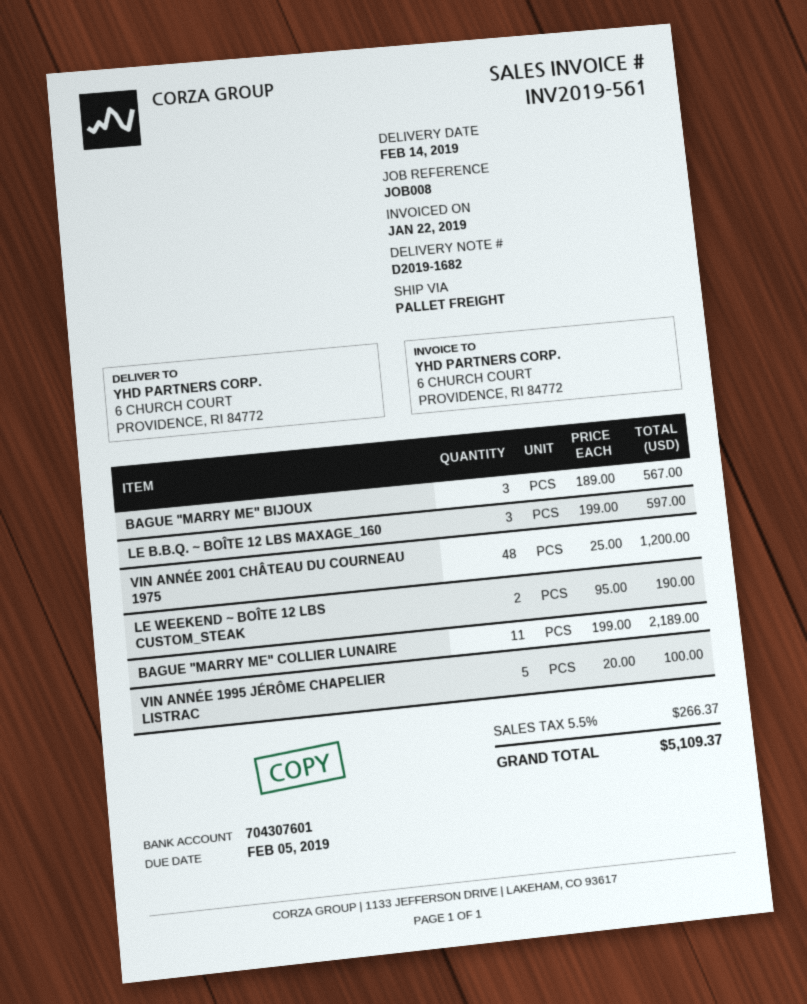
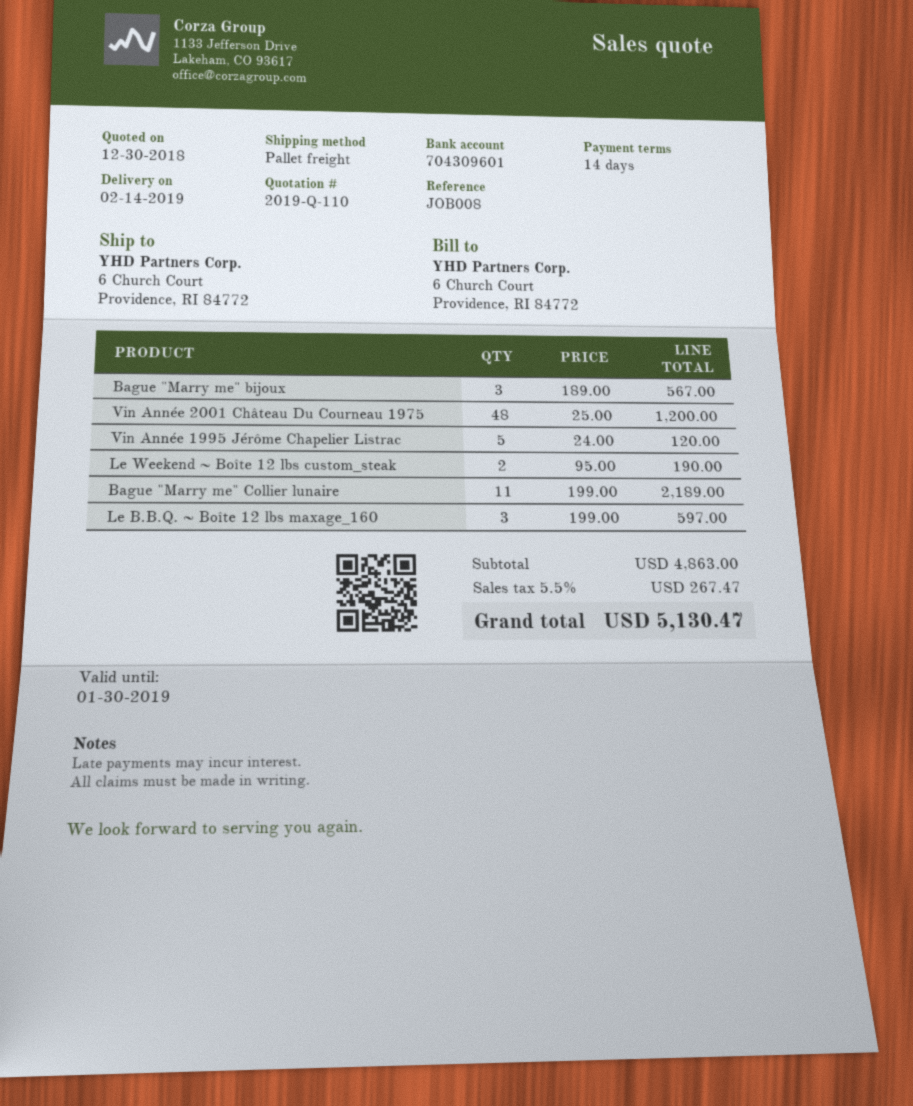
bank account: 704307601 -> 704309601
VIN ANNÉE 1995 JÉRÔME CHAPELIER LISTRAC: 5 x 20.00 = 100.00 -> 5 x 24.00 = 120.00
tax: 5.5% = 266.37 -> 5.5% = 267.47
total: 5109.37 -> 5130.47

